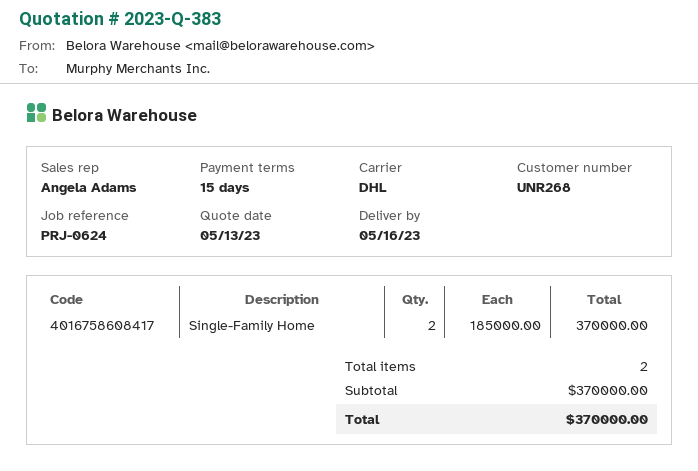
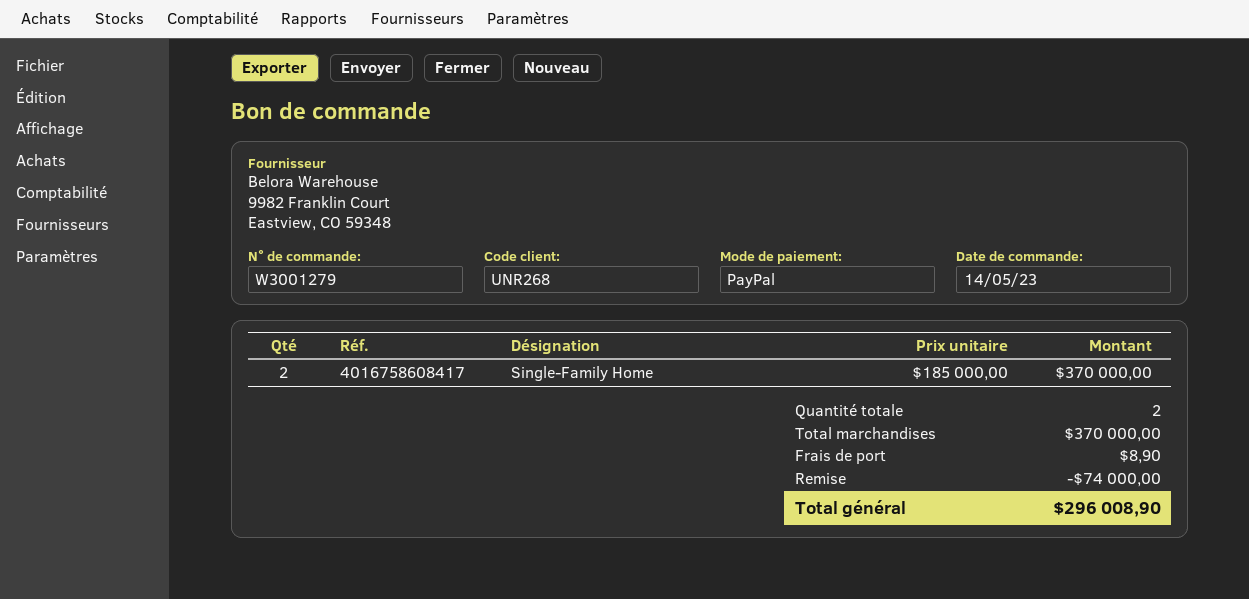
discount: none -> 74000.00
shipping: none -> 8.90
total: 370000.00 -> 296008.90

